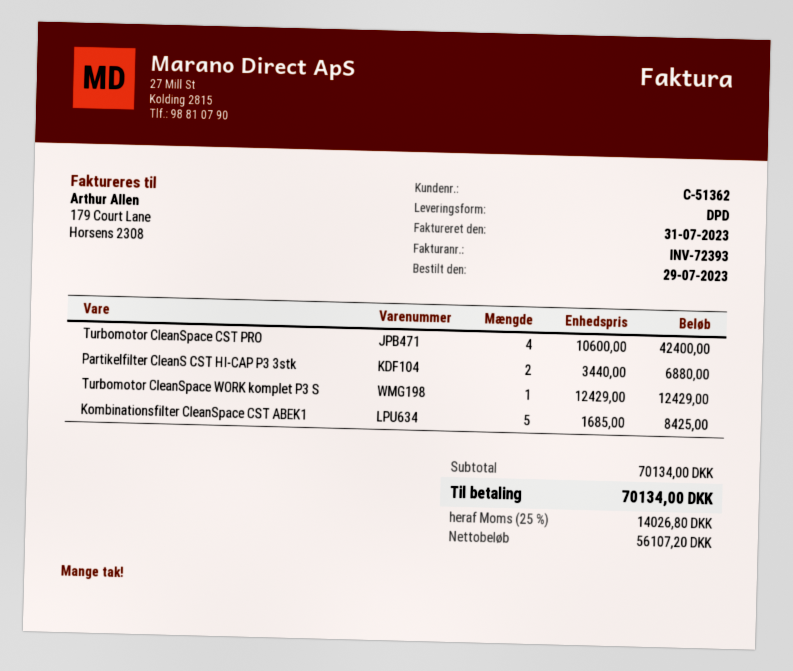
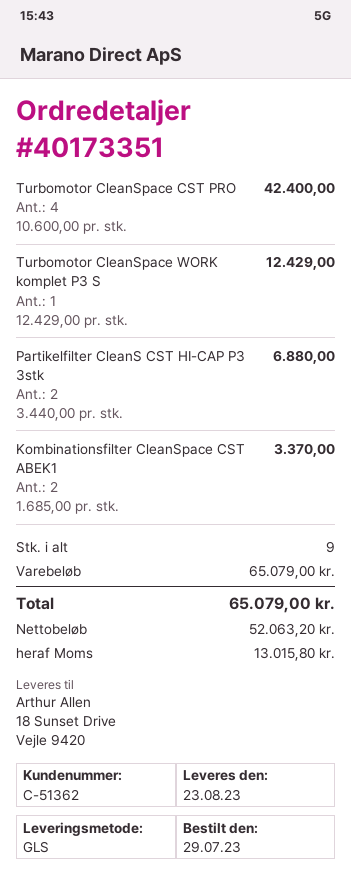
shipping method: DPD -> GLS
Kombinationsfilter CleanSpace CST ABEK1: 5 x 1685.00 = 8425.00 -> 2 x 1685.00 = 3370.00
subtotal: 70134.00 -> 65079.00
net: 56107.20 -> 52063.20
tax: 14026.80 -> 13015.80
total: 70134.00 -> 65079.00

